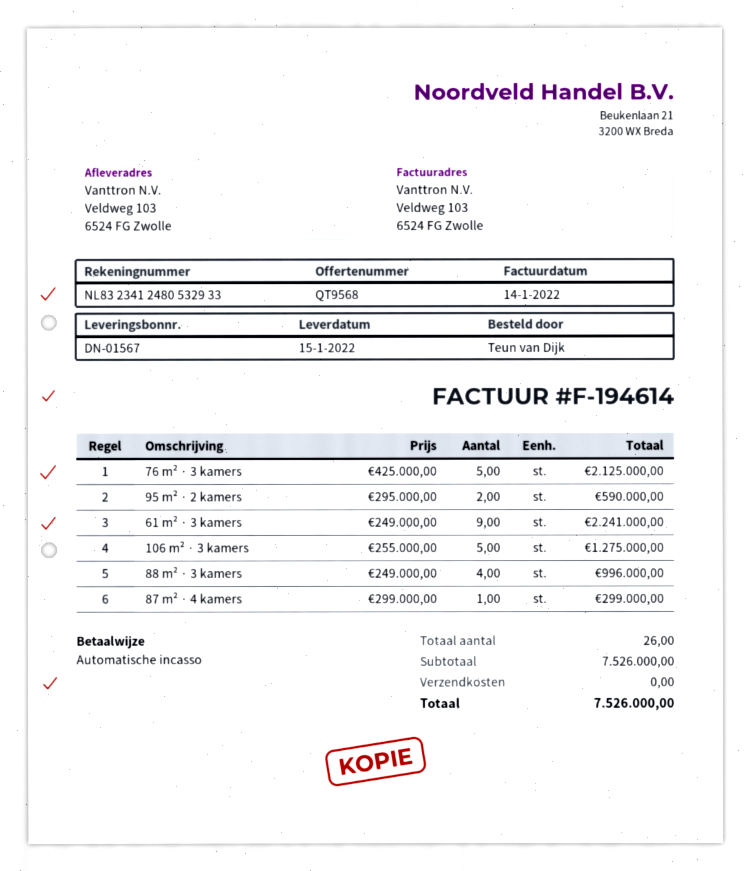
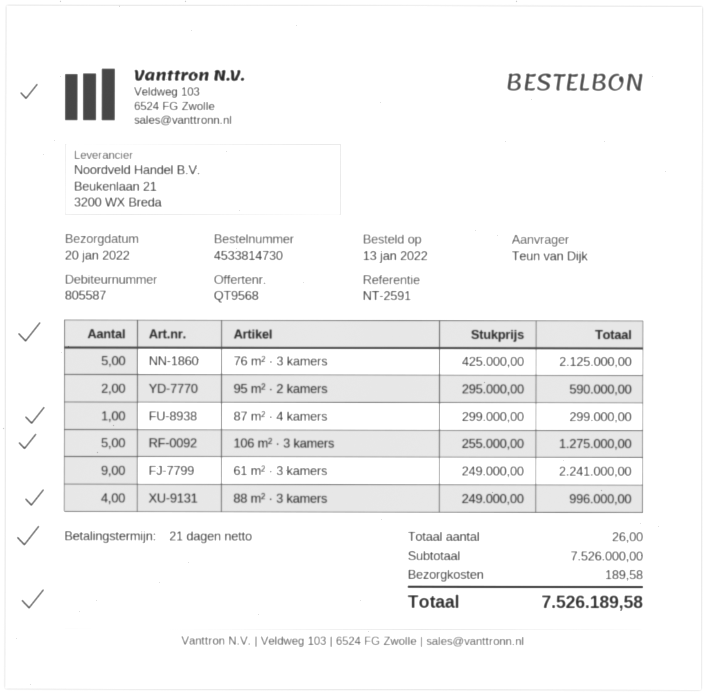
delivery date: 2022-01-15 -> 2022-01-20
shipping: 0.00 -> 189.58
total: 7526000.00 -> 7526189.58

